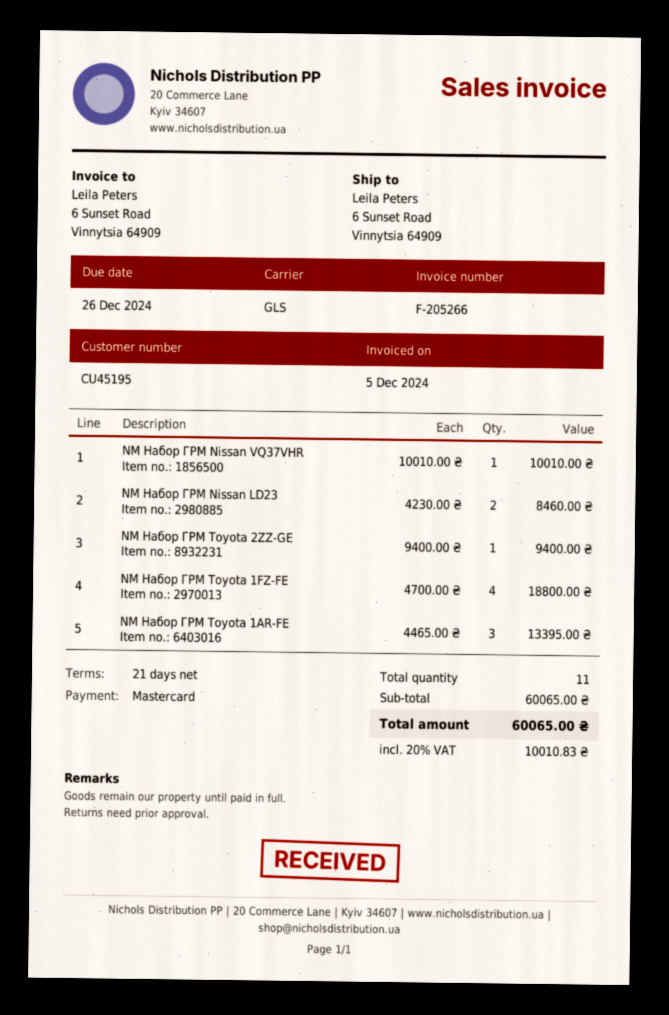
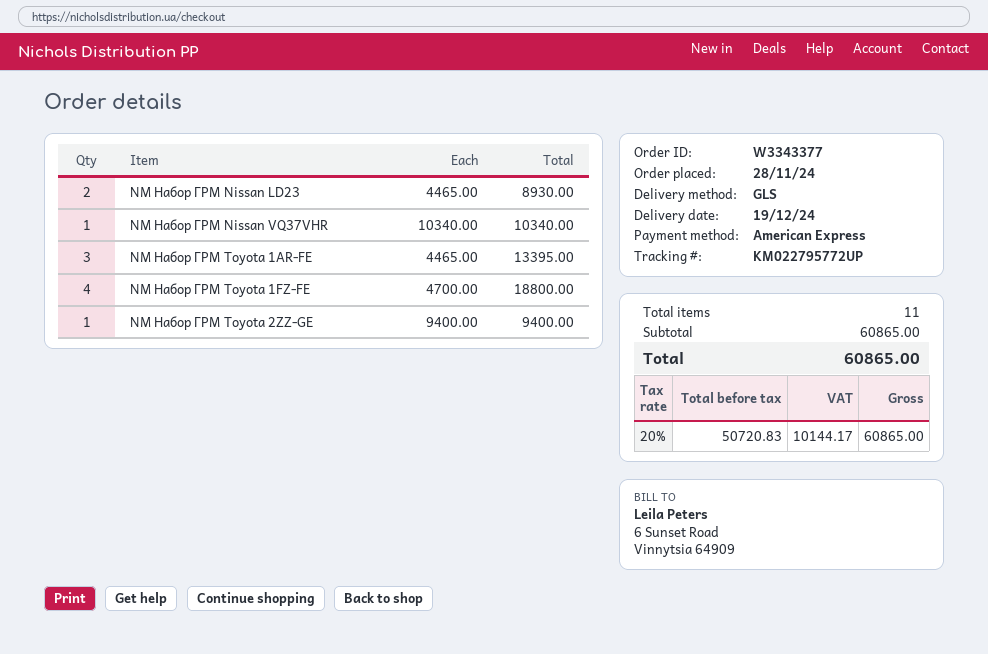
payment method: Mastercard -> American Express
NM Набор ГРМ Nissan VQ37VHR: 1 x 10010.00 = 10010.00 -> 1 x 10340.00 = 10340.00
NM Набор ГРМ Nissan LD23: 2 x 4230.00 = 8460.00 -> 2 x 4465.00 = 8930.00
subtotal: 60065.00 -> 60865.00
tax: 20% = 10010.83 -> 20% = 10144.17
total: 60065.00 -> 60865.00

